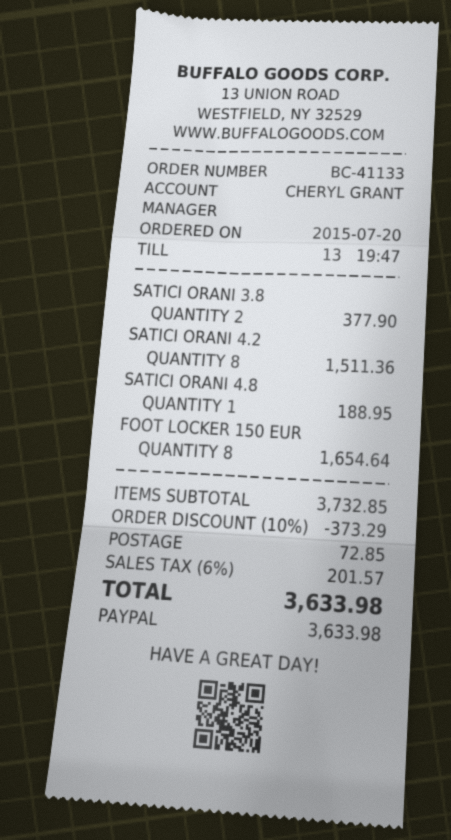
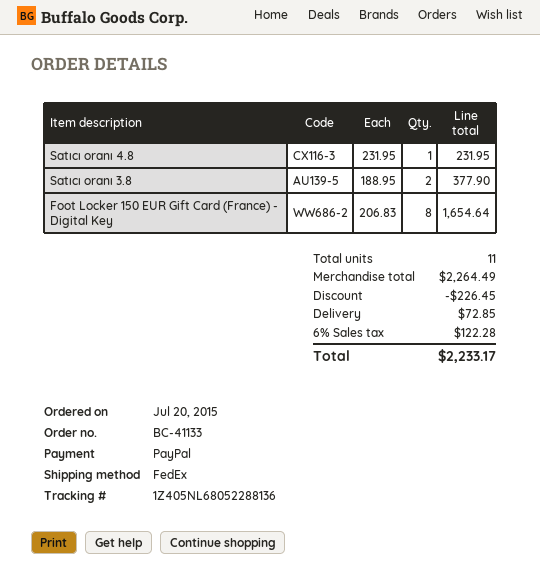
SATICI ORANI 4.2: 8 for 1511.36 -> none
SATICI ORANI 4.8: 1 for 188.95 -> 1 for 231.95
subtotal: 3732.85 -> 2264.49
discount: 373.29 -> 226.45
tax: 6% = 201.57 -> 6% = 122.28
total: 3633.98 -> 2233.17

